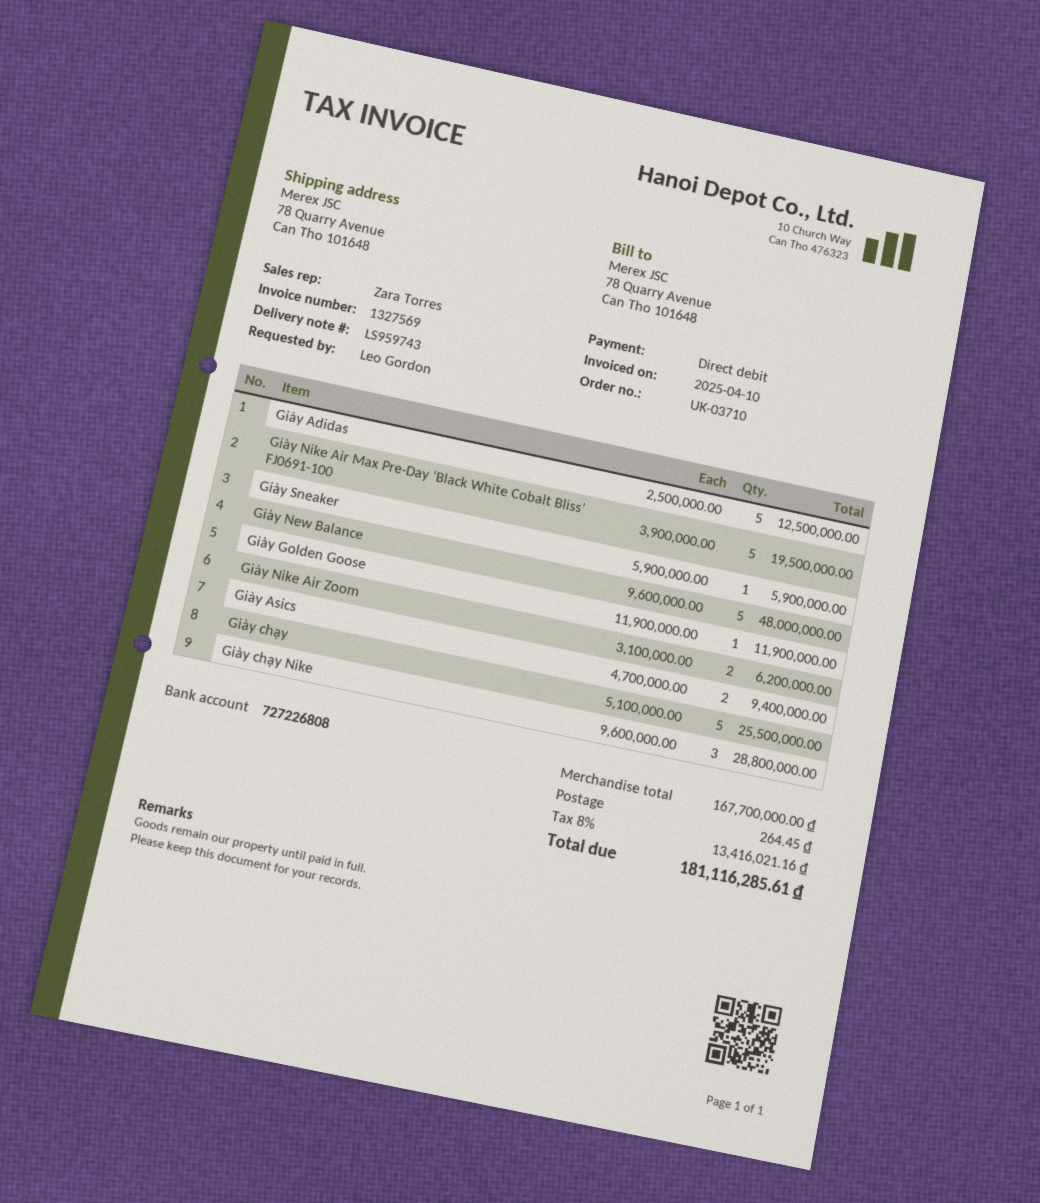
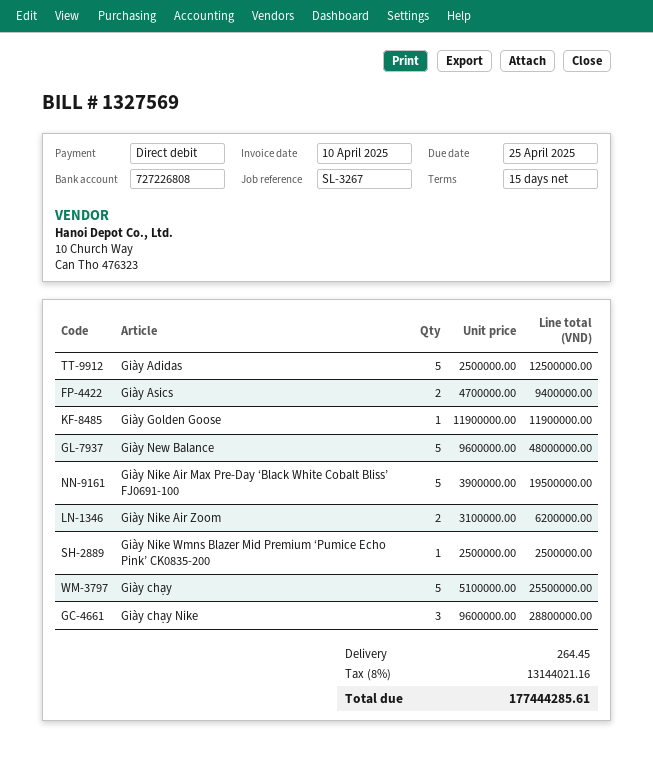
Giày Sneaker: 1 x 5900000.00 = 5900000.00 -> none
Giày Nike Wmns Blazer Mid Premium ‘Pumice Echo Pink’ CK0835-200: none -> 1 x 2500000.00 = 2500000.00
tax: 8% = 13416021.16 -> 8% = 13144021.16
total: 181116285.61 -> 177444285.61

